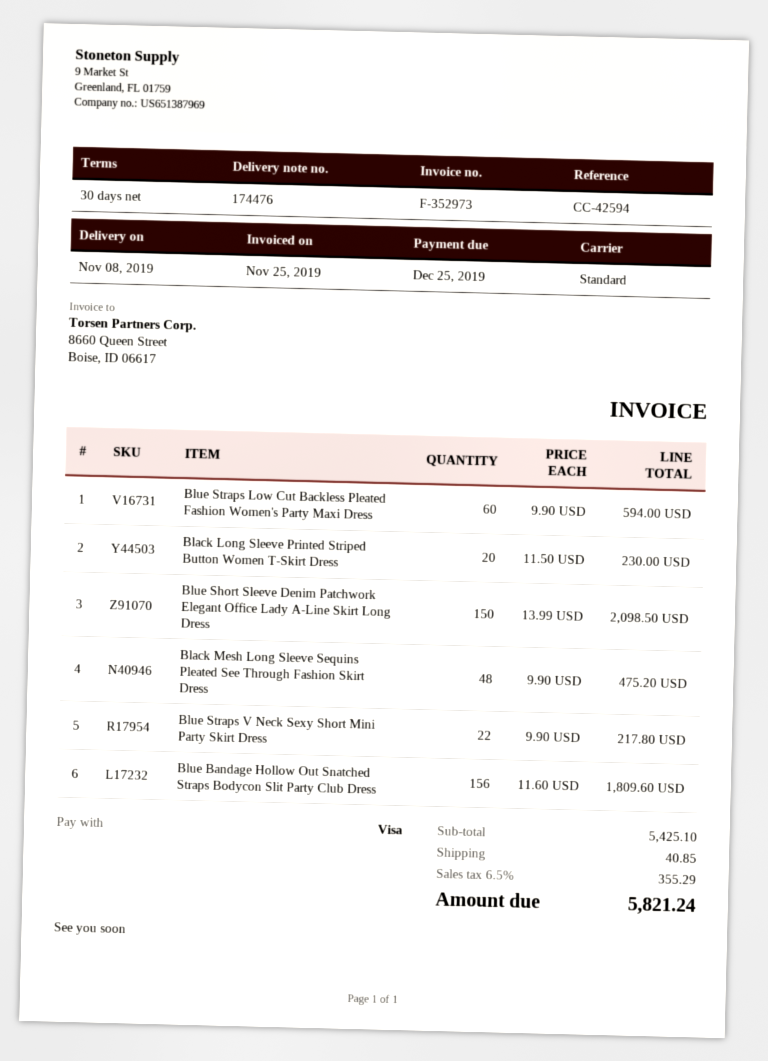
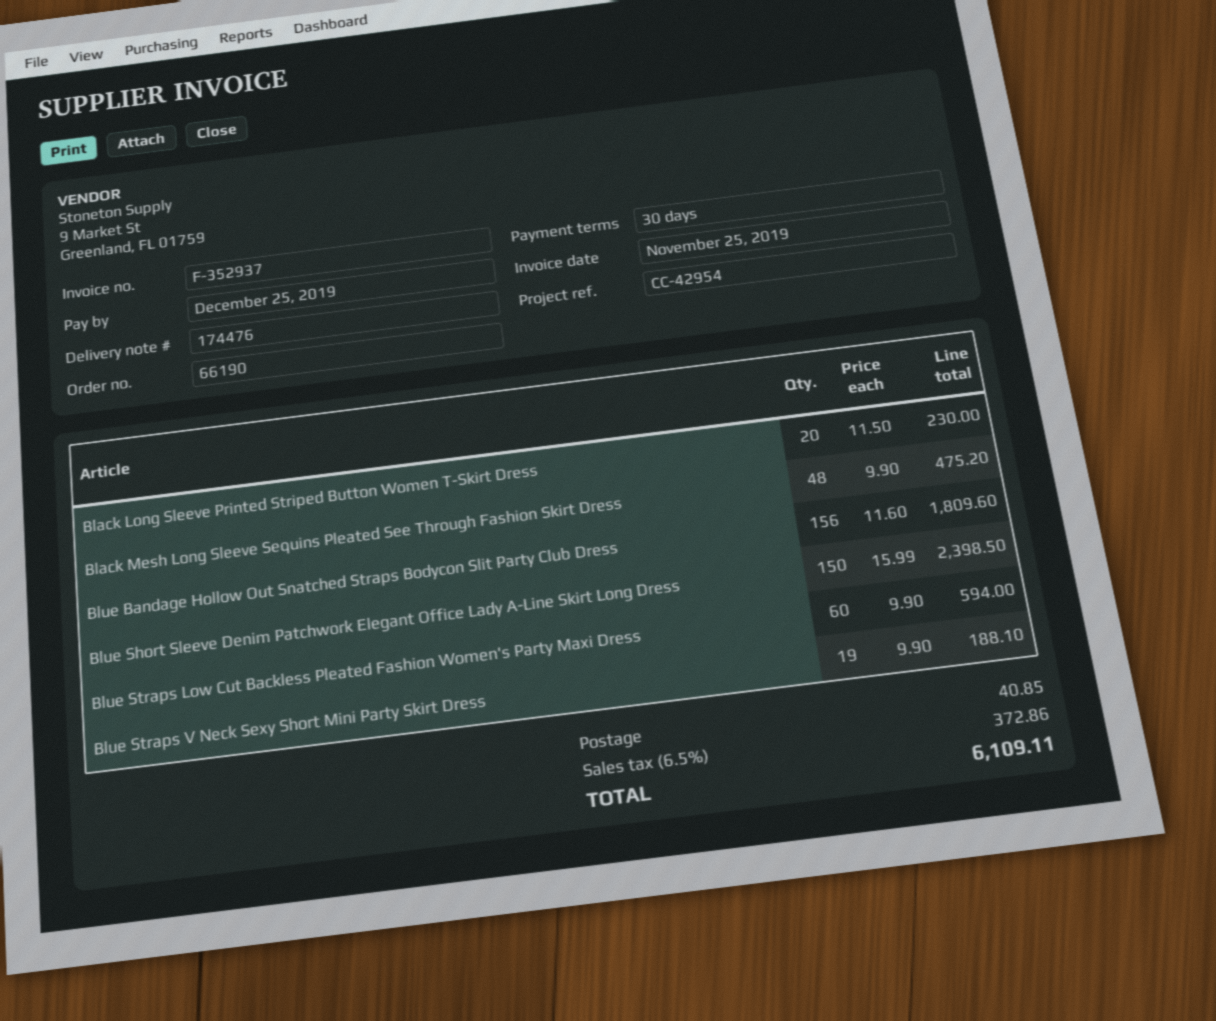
invoice number: F-352973 -> F-352937
reference: CC-42594 -> CC-42954
Blue Short Sleeve Denim Patchwork Elegant Office Lady A-Line Skirt Long Dress: 150 x 13.99 = 2098.50 -> 150 x 15.99 = 2398.50
Blue Straps V Neck Sexy Short Mini Party Skirt Dress: 22 x 9.90 = 217.80 -> 19 x 9.90 = 188.10
tax: 6.5% = 355.29 -> 6.5% = 372.86
total: 5821.24 -> 6109.11

